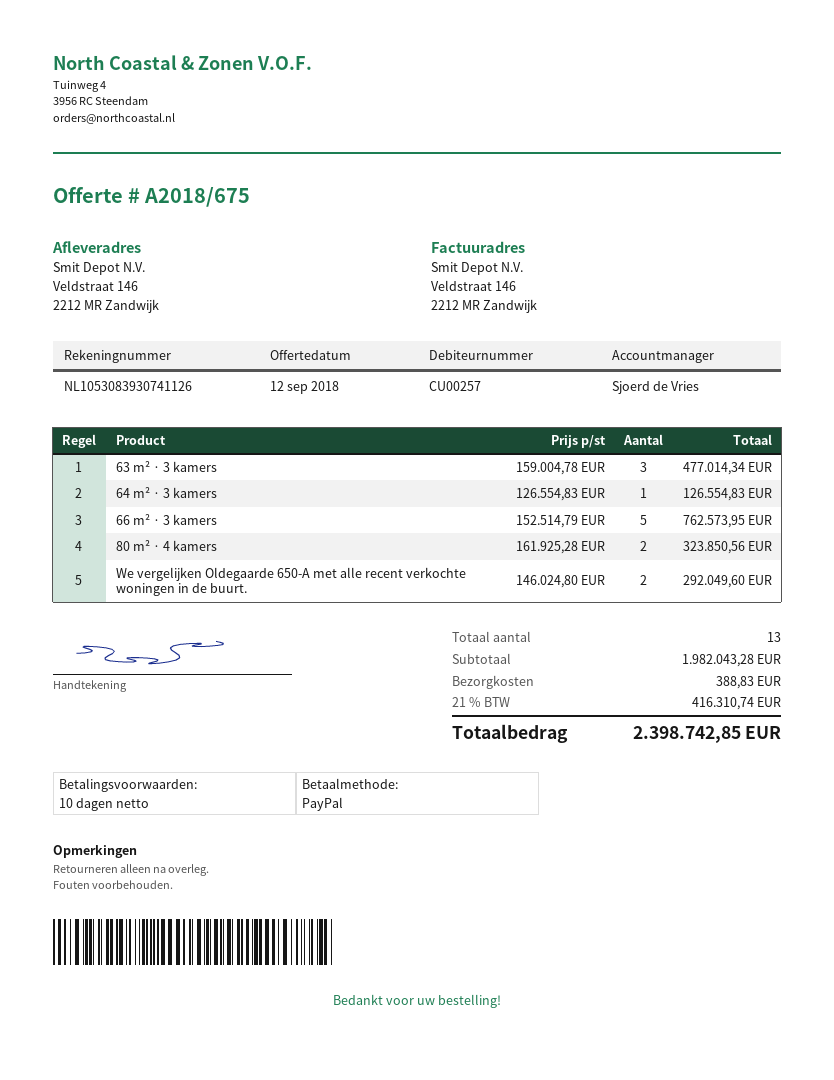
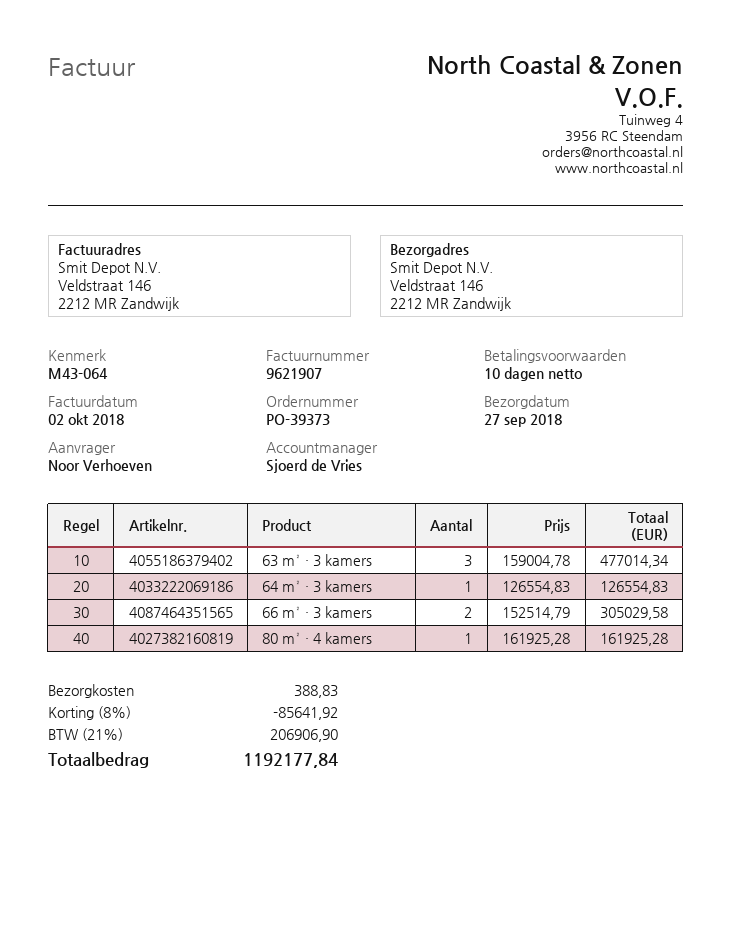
66 m² · 3 kamers: 5 x 152514.79 = 762573.95 -> 2 x 152514.79 = 305029.58
80 m² · 4 kamers: 2 x 161925.28 = 323850.56 -> 1 x 161925.28 = 161925.28
We vergelijken Oldegaarde 650-A met alle recent verkochte woningen in de buurt.: 2 x 146024.80 = 292049.60 -> none
discount: none -> 8% = 85641.92
tax: 21% = 416310.74 -> 21% = 206906.90
total: 2398742.85 -> 1192177.84

